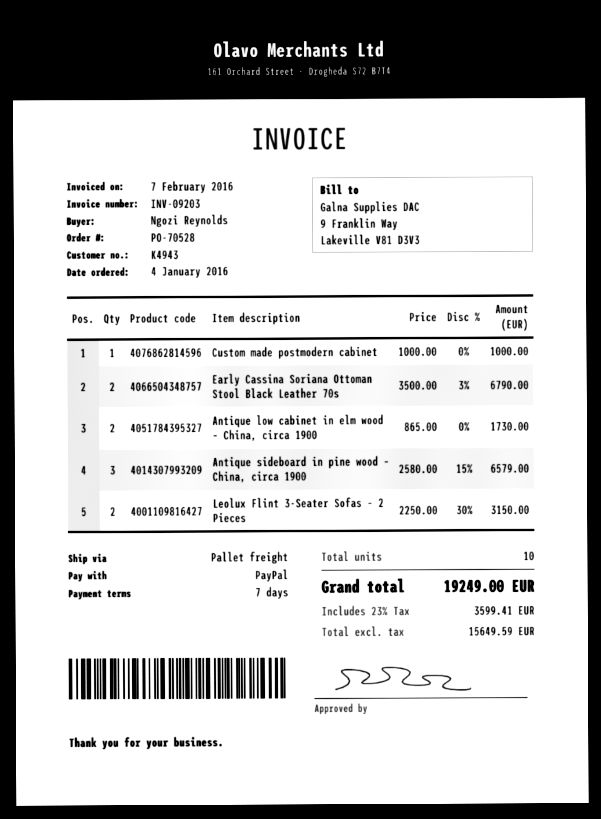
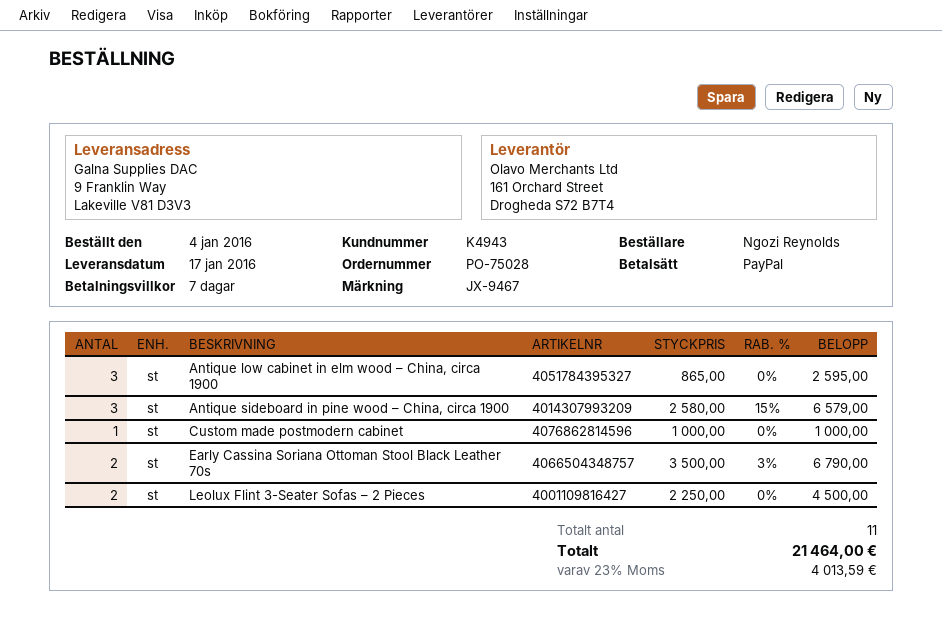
order number: PO-70528 -> PO-75028
Antique low cabinet in elm wood – China, circa 1900: 2 x 865.00 = 1730.00 -> 3 x 865.00 = 2595.00
Leolux Flint 3-Seater Sofas – 2 Pieces: 2 x 2250.00 - 30% = 3150.00 -> 2 x 2250.00 = 4500.00
total quantity: 10 -> 11
tax: 23% = 3599.41 -> 23% = 4013.59
total: 19249.00 -> 21464.00

